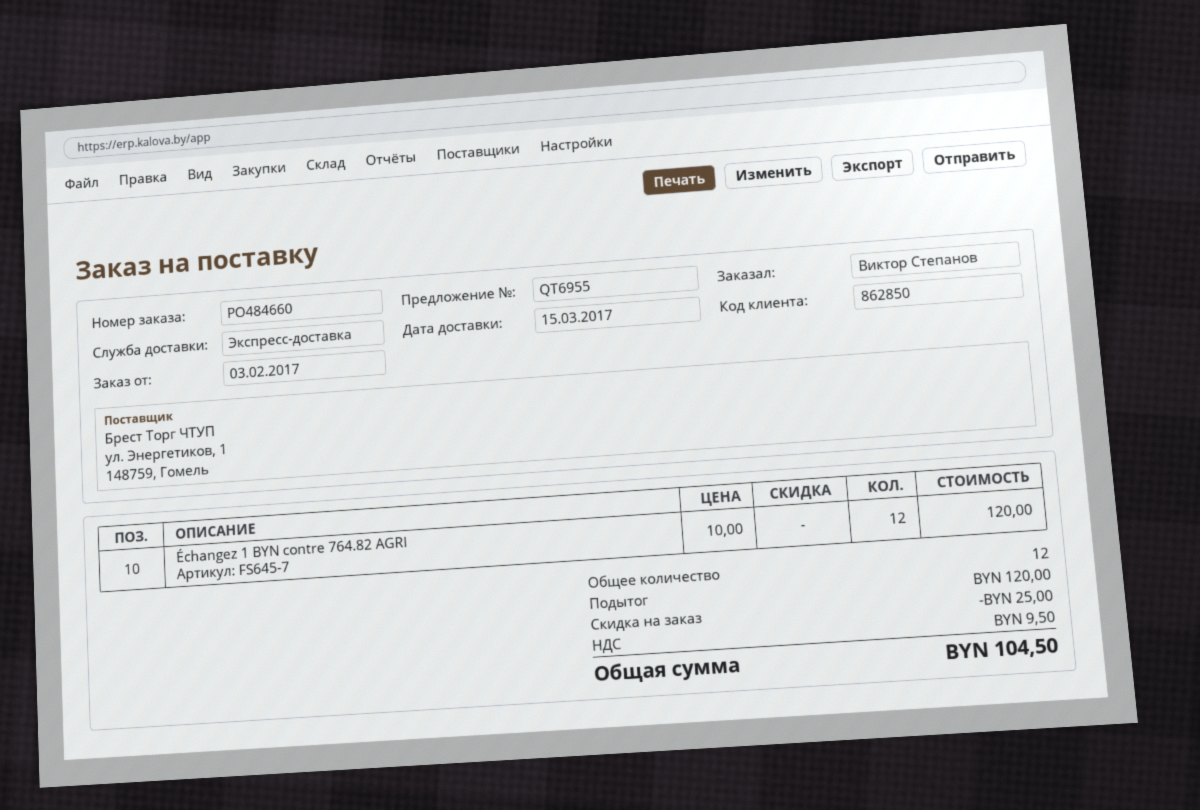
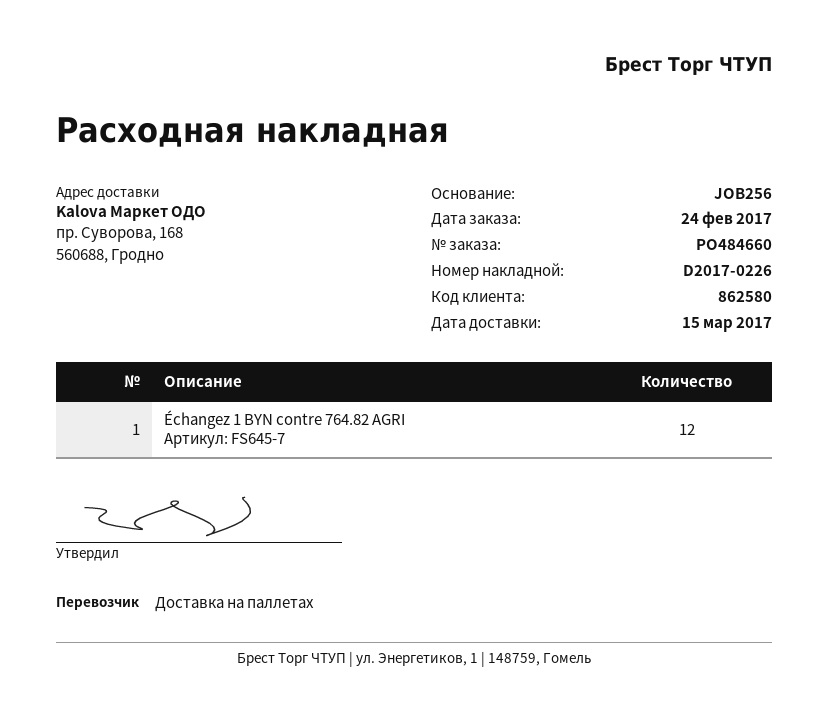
order date: 2017-02-03 -> 2017-02-24
customer number: 862850 -> 862580
shipping method: express -> pallet freight

